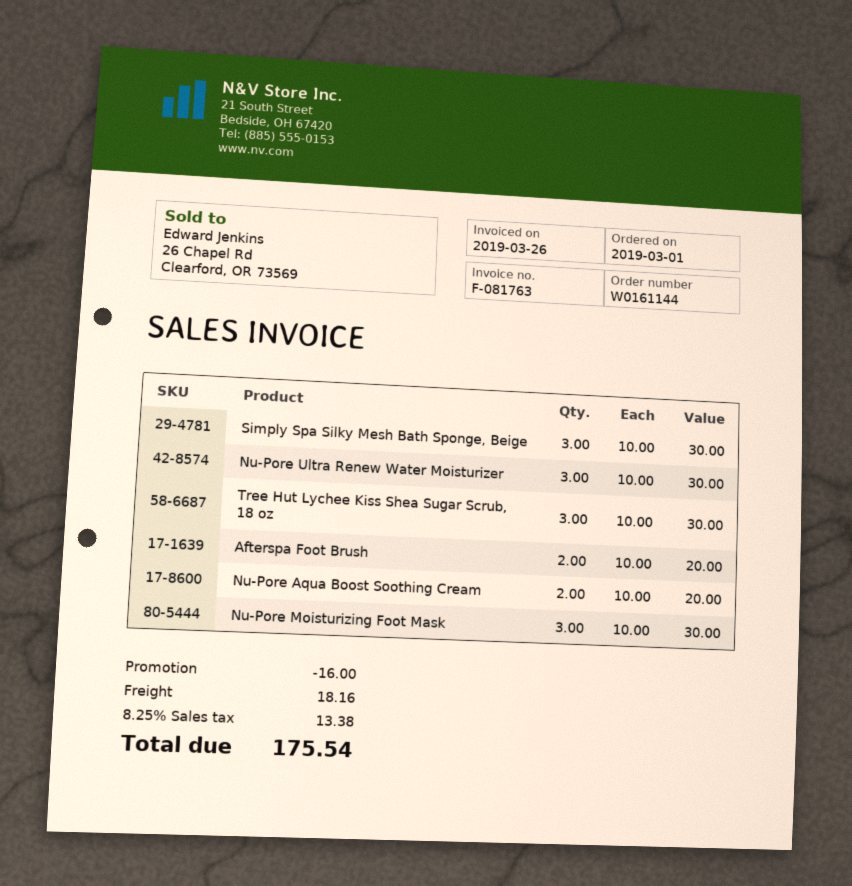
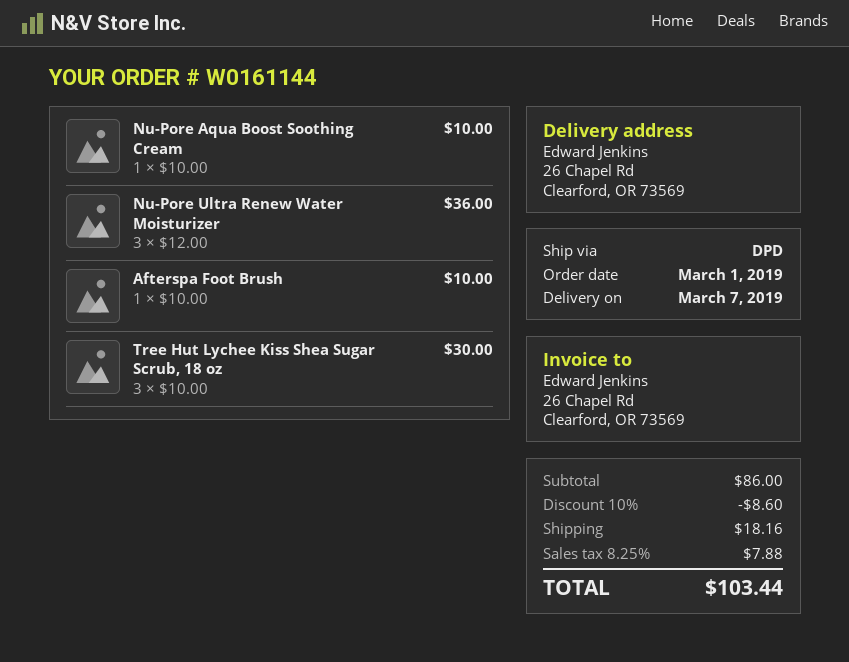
Simply Spa Silky Mesh Bath Sponge, Beige: 3 x 10.00 = 30.00 -> none
Nu-Pore Ultra Renew Water Moisturizer: 3 x 10.00 = 30.00 -> 3 x 12.00 = 36.00
Afterspa Foot Brush: 2 x 10.00 = 20.00 -> 1 x 10.00 = 10.00
Nu-Pore Aqua Boost Soothing Cream: 2 x 10.00 = 20.00 -> 1 x 10.00 = 10.00
Nu-Pore Moisturizing Foot Mask: 3 x 10.00 = 30.00 -> none
discount: 16.00 -> 8.60
tax: 8.25% = 13.38 -> 8.25% = 7.88
total: 175.54 -> 103.44

